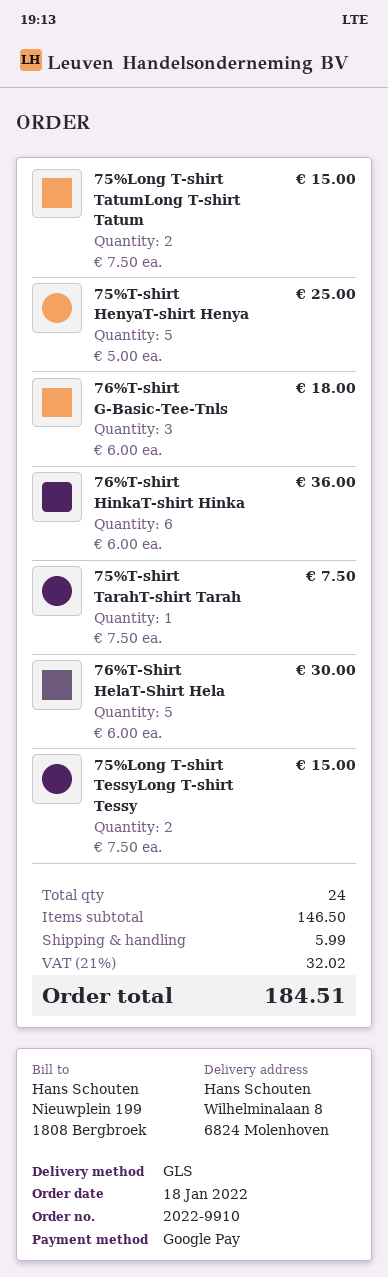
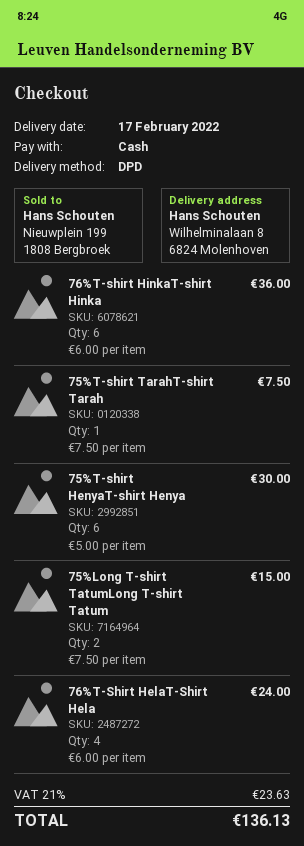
payment method: Google Pay -> cash
shipping method: GLS -> DPD
75%T-shirt HenyaT-shirt Henya: 5 x 5.00 = 25.00 -> 6 x 5.00 = 30.00
76%T-shirt G-Basic-Tee-Tnls: 3 x 6.00 = 18.00 -> none
76%T-Shirt HelaT-Shirt Hela: 5 x 6.00 = 30.00 -> 4 x 6.00 = 24.00
75%Long T-shirt TessyLong T-shirt Tessy: 2 x 7.50 = 15.00 -> none
shipping: 5.99 -> none
tax: 21% = 32.02 -> 21% = 23.63
total: 184.51 -> 136.13

